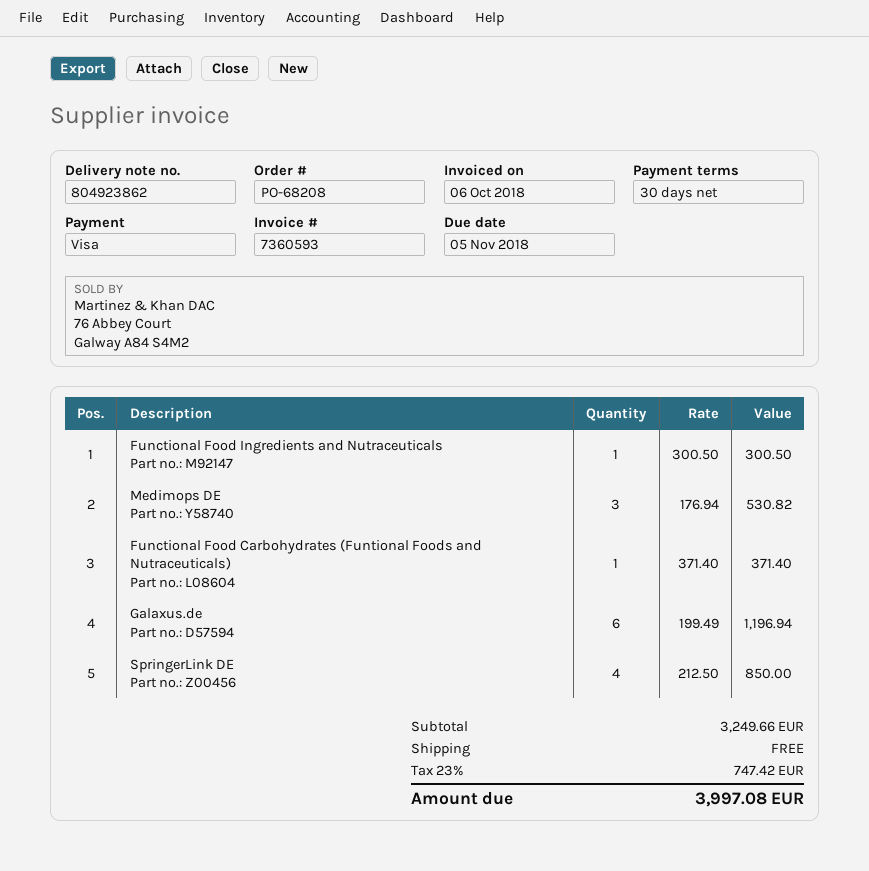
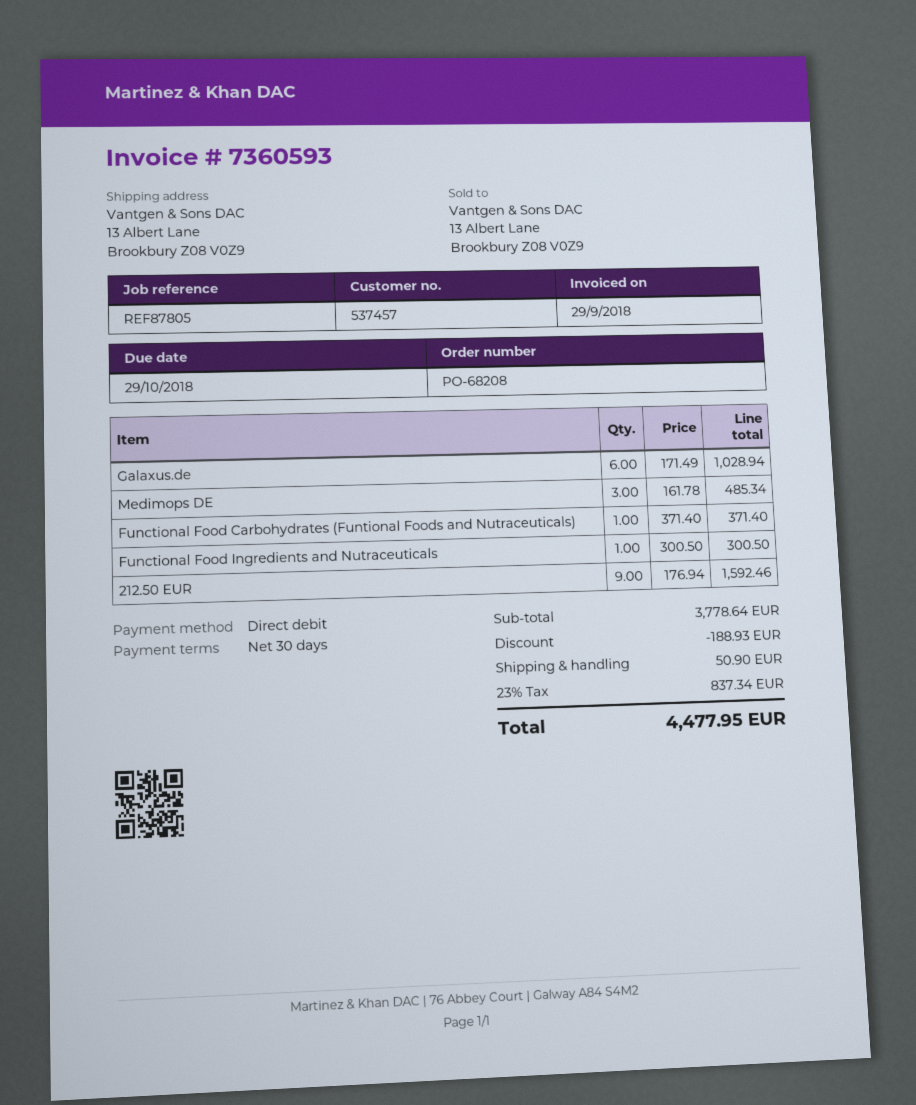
invoice date: 2018-10-06 -> 2018-09-29
due date: 2018-11-05 -> 2018-10-29
payment method: Visa -> direct debit
Medimops DE: 3 x 176.94 = 530.82 -> 3 x 161.78 = 485.34
Galaxus.de: 6 x 199.49 = 1196.94 -> 6 x 171.49 = 1028.94
SpringerLink DE: 4 x 212.50 = 850.00 -> none
212.50 EUR: none -> 9 x 176.94 = 1592.46
subtotal: 3249.66 -> 3778.64
discount: none -> 188.93
shipping: 0.00 -> 50.90
tax: 23% = 747.42 -> 23% = 837.34
total: 3997.08 -> 4477.95

